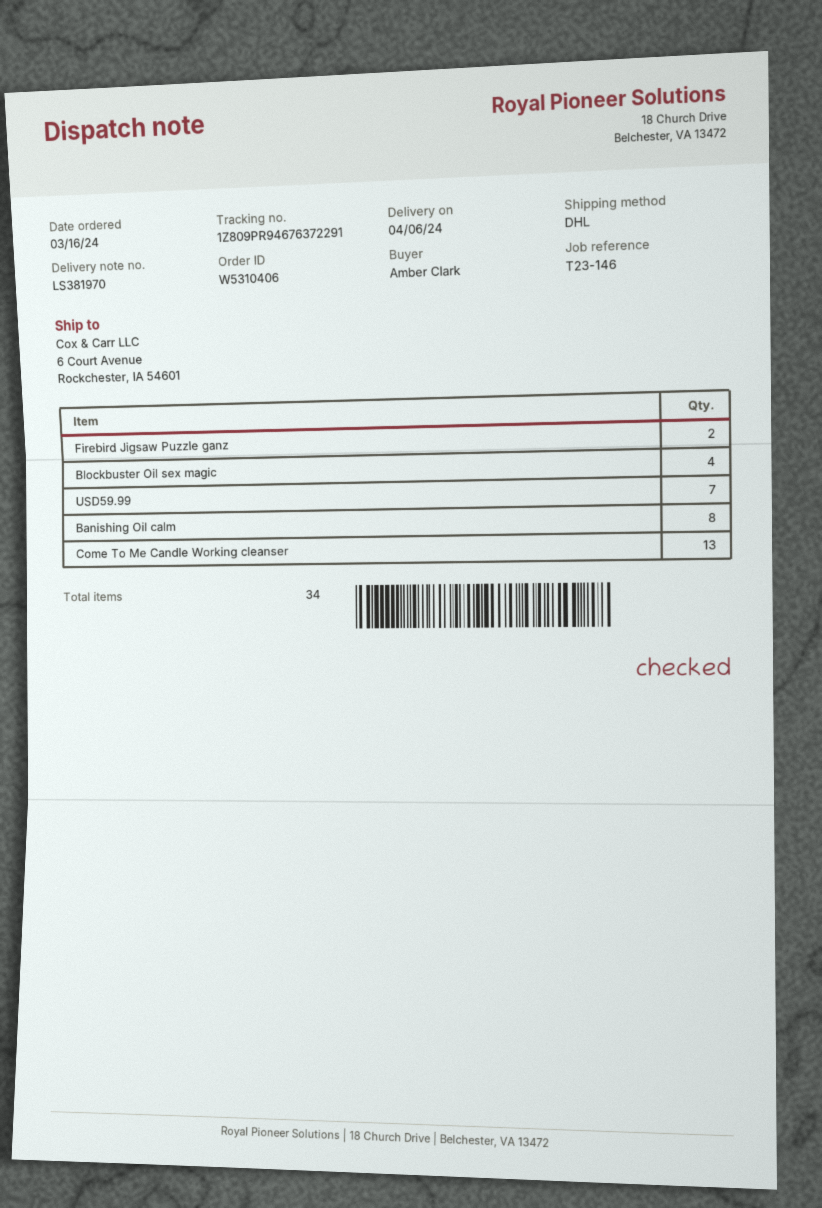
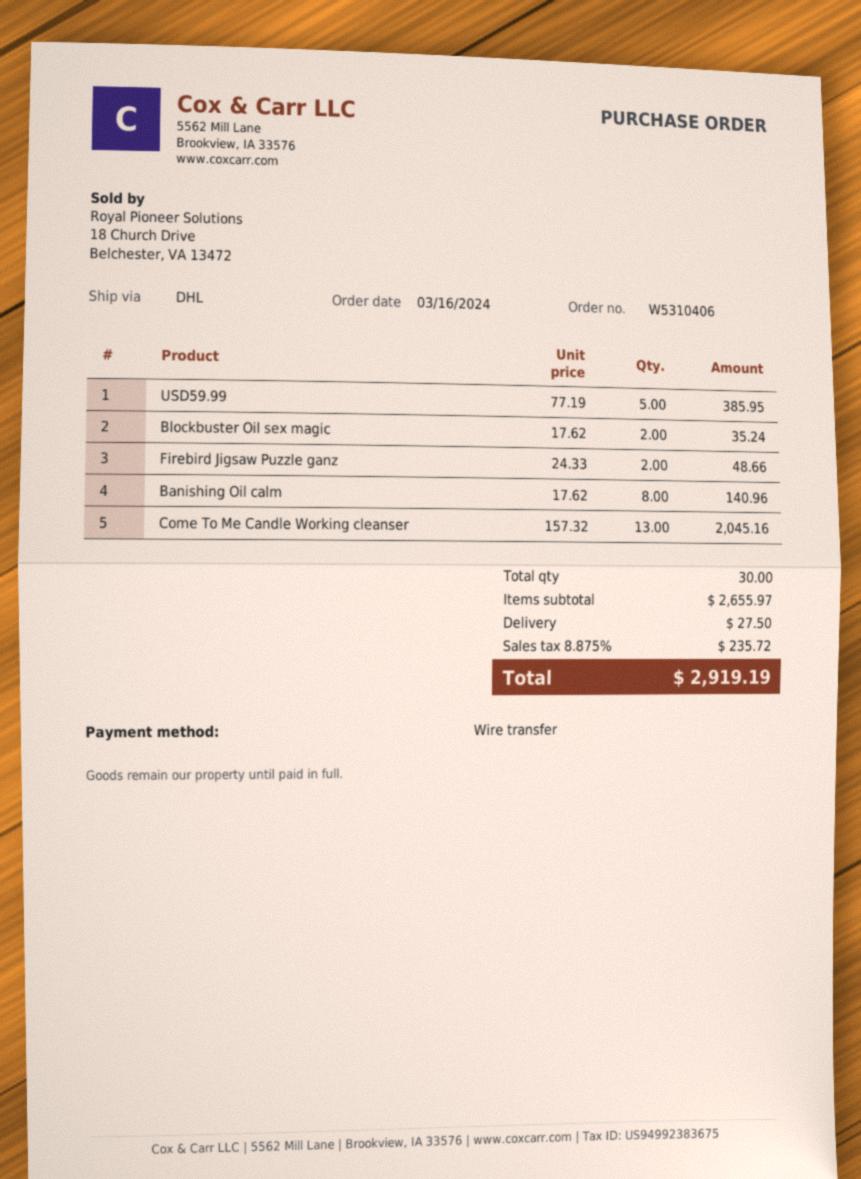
Blockbuster Oil sex magic: 4 -> 2
USD59.99: 7 -> 5
total quantity: 34 -> 30

